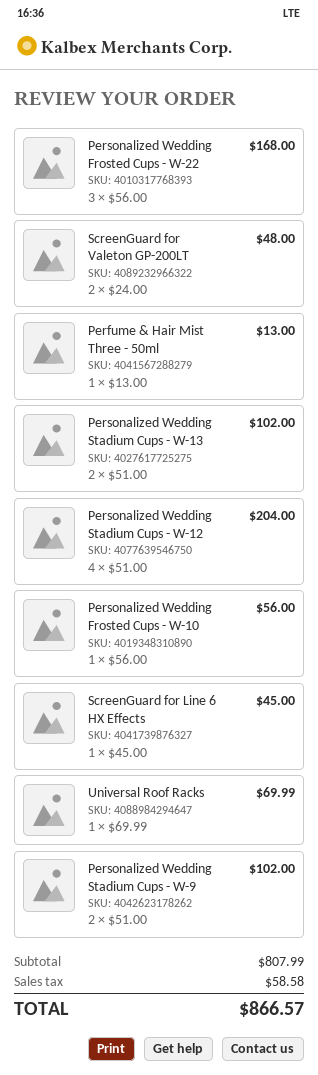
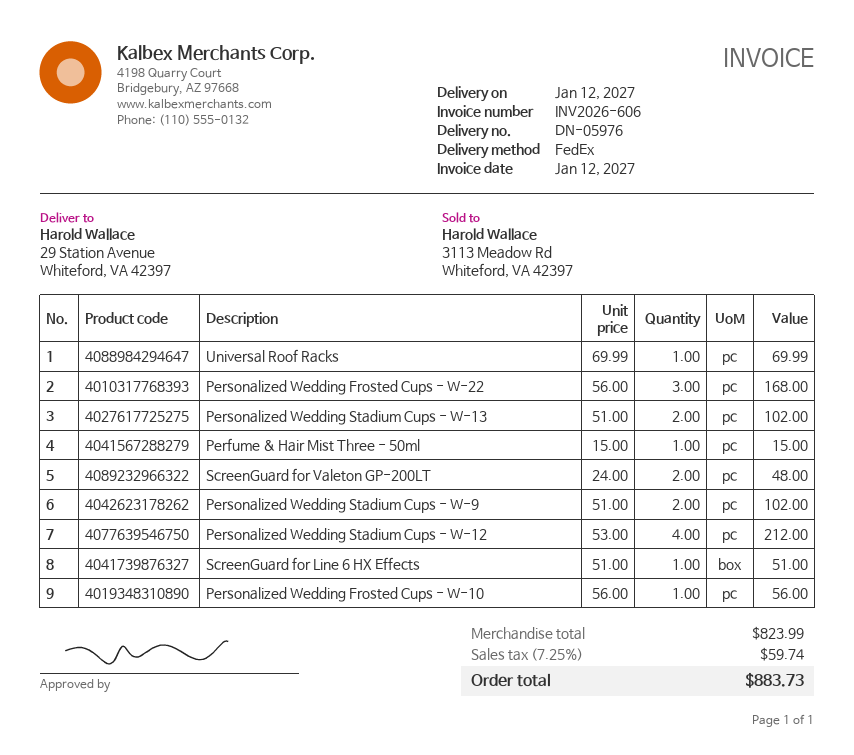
Perfume & Hair Mist Three - 50ml: 1 x 13.00 = 13.00 -> 1 x 15.00 = 15.00
Personalized Wedding Stadium Cups - W-12: 4 x 51.00 = 204.00 -> 4 x 53.00 = 212.00
ScreenGuard for Line 6 HX Effects: 1 x 45.00 = 45.00 -> 1 x 51.00 = 51.00
subtotal: 807.99 -> 823.99
tax: 58.58 -> 59.74
total: 866.57 -> 883.73

